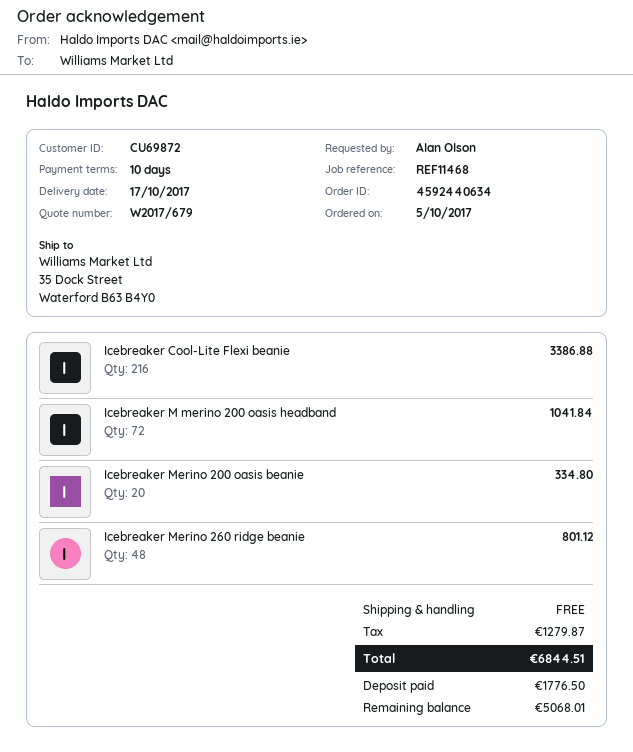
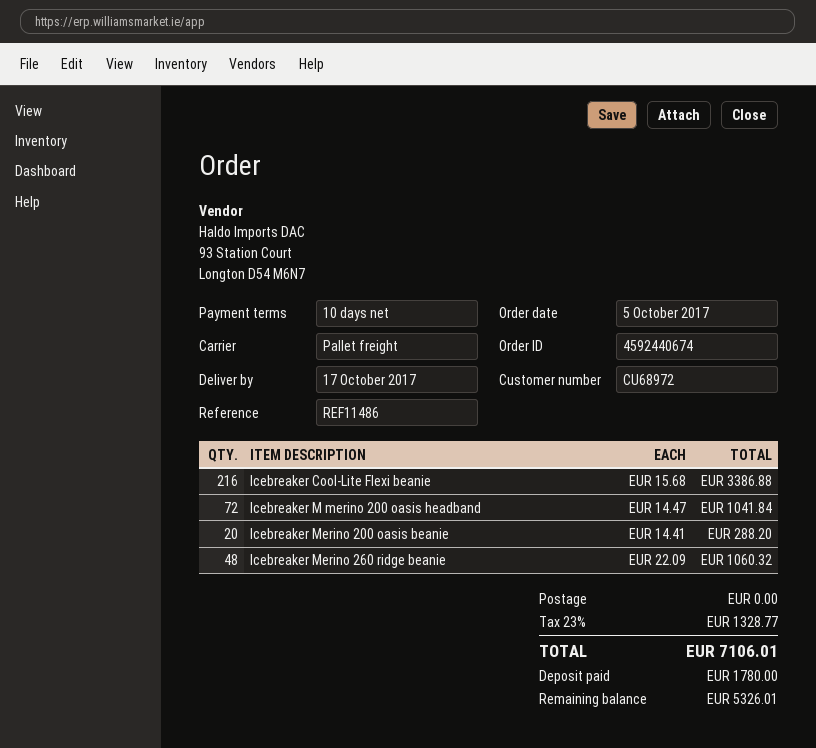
order number: 4592440634 -> 4592440674
customer number: CU69872 -> CU68972
reference: REF11468 -> REF11486
Icebreaker Merino 200 oasis beanie: 20 for 334.80 -> 20 for 288.20
Icebreaker Merino 260 ridge beanie: 48 for 801.12 -> 48 for 1060.32
tax: 1279.87 -> 1328.77
total: 6844.51 -> 7106.01
deposit: 1776.50 -> 1780.00
balance: 5068.01 -> 5326.01

